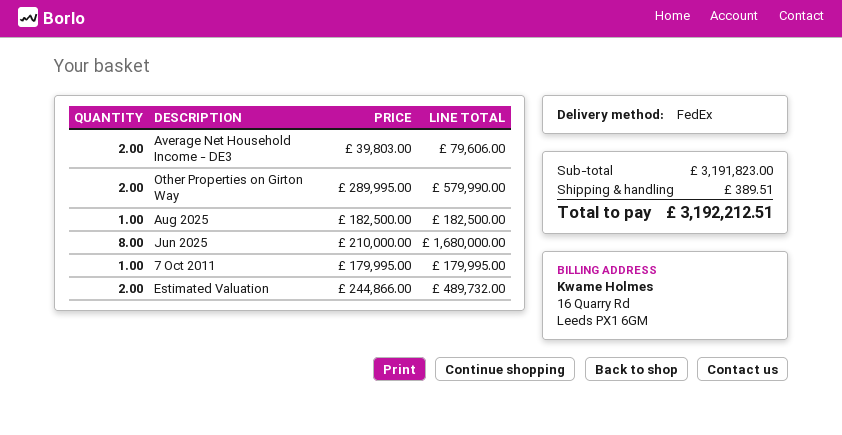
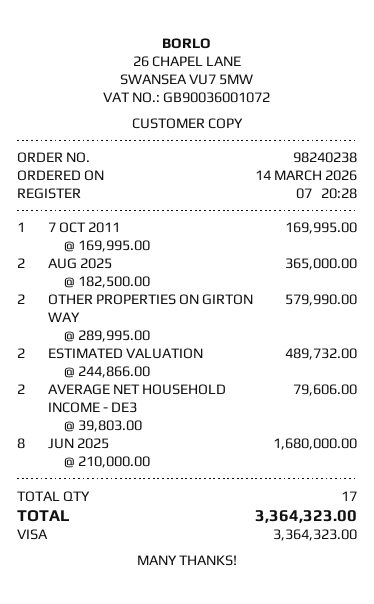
Aug 2025: 1 x 182500.00 = 182500.00 -> 2 x 182500.00 = 365000.00
7 Oct 2011: 1 x 179995.00 = 179995.00 -> 1 x 169995.00 = 169995.00
shipping: 389.51 -> none
total: 3192212.51 -> 3364323.00

